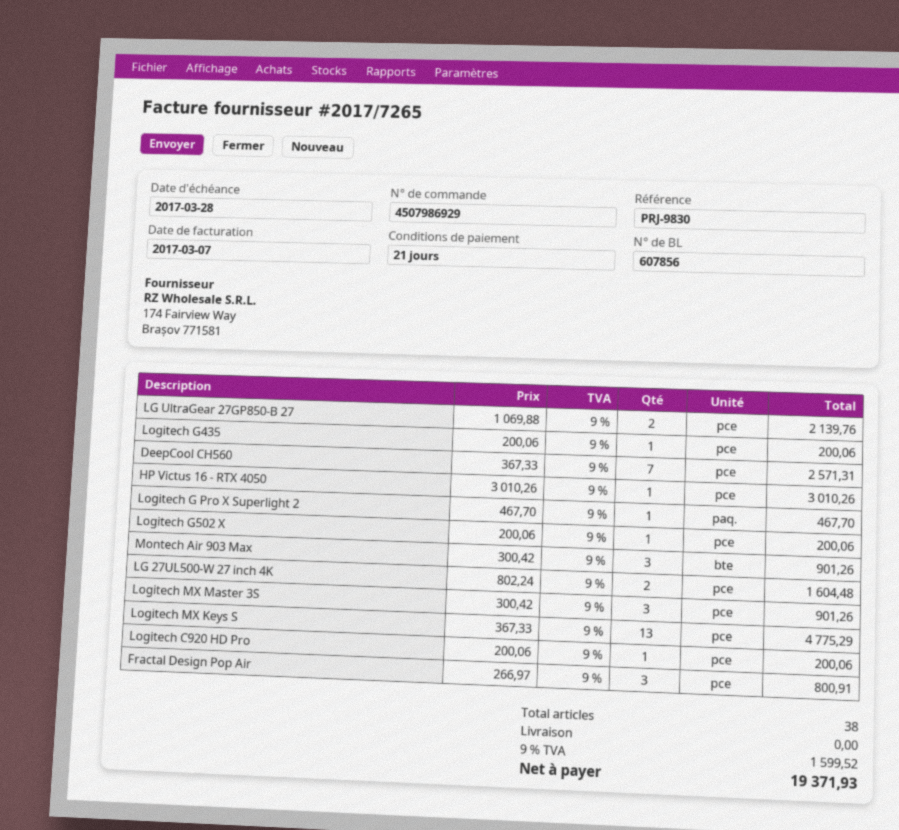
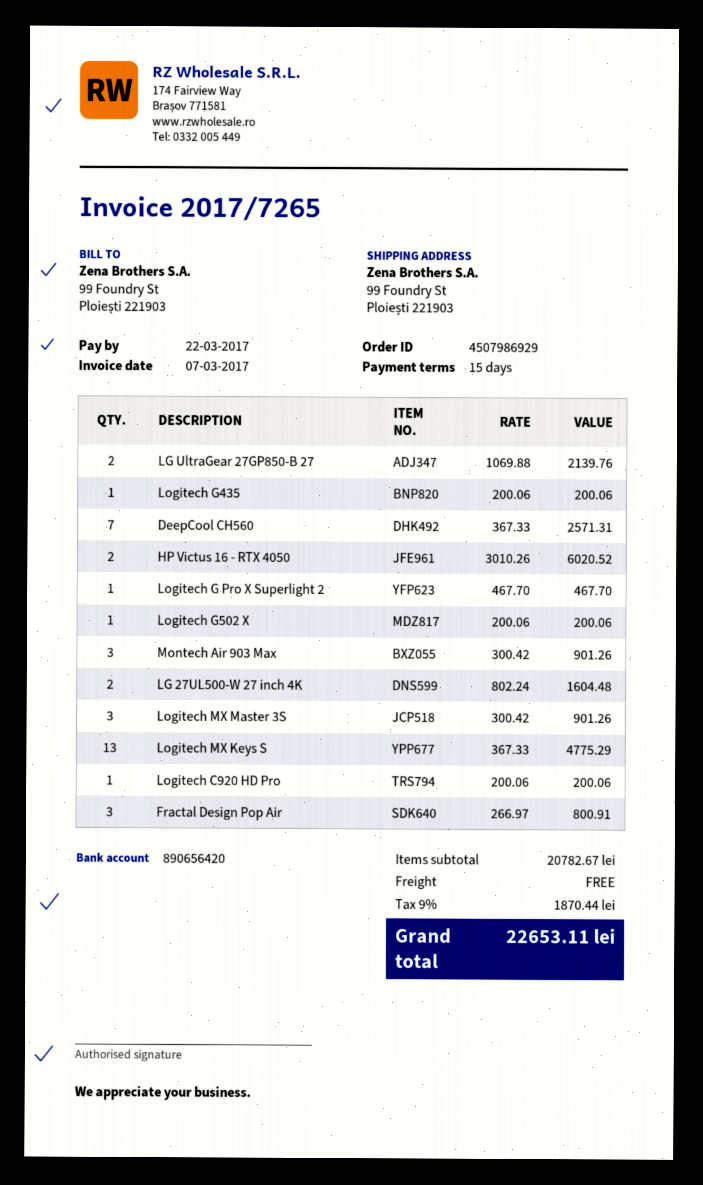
payment terms: 21 days -> 15 days
due date: 2017-03-28 -> 2017-03-22
HP Victus 16 - RTX 4050: 1 x 3010.26 = 3010.26 -> 2 x 3010.26 = 6020.52
tax: 9% = 1599.52 -> 9% = 1870.44
total: 19371.93 -> 22653.11

